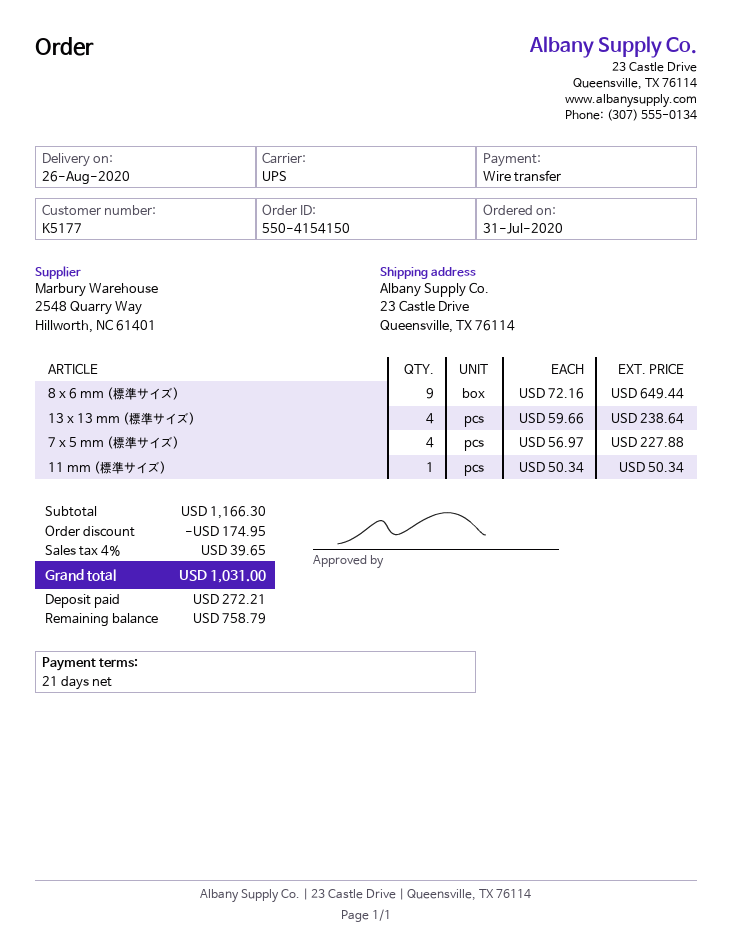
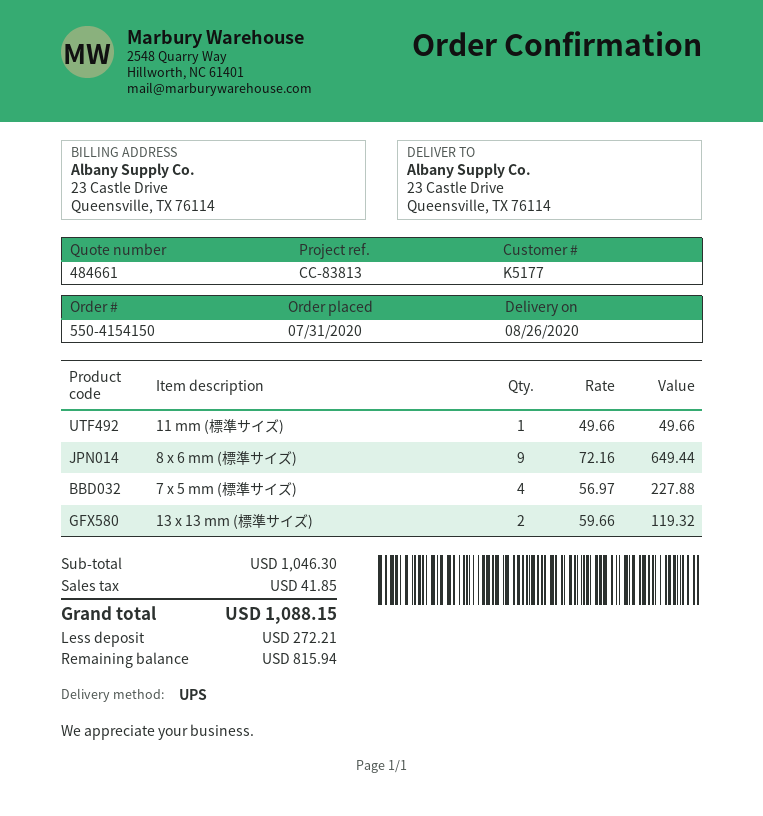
13 x 13 mm (標準サイズ): 4 x 59.66 = 238.64 -> 2 x 59.66 = 119.32
11 mm (標準サイズ): 1 x 50.34 = 50.34 -> 1 x 49.66 = 49.66
subtotal: 1166.30 -> 1046.30
discount: 174.95 -> none
tax: 39.65 -> 41.85
total: 1031.00 -> 1088.15
balance: 758.79 -> 815.94

